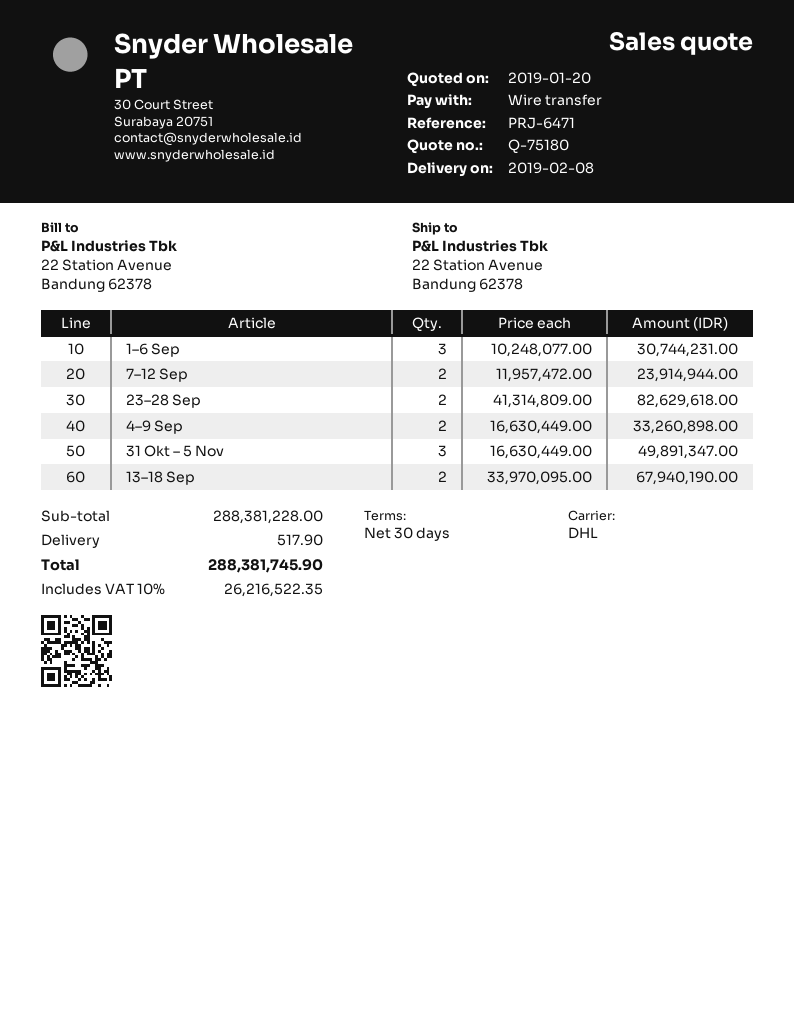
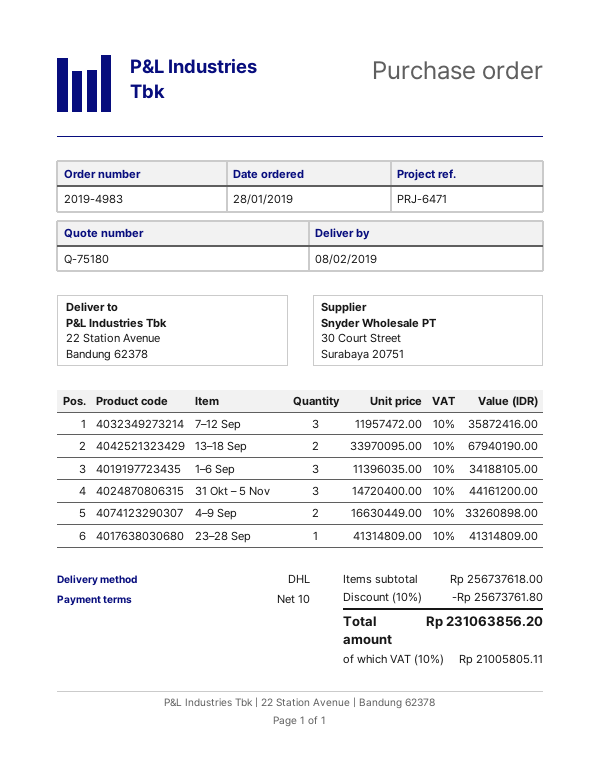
payment terms: 30 days -> 10 days
1–6 Sep: 3 x 10248077.00 = 30744231.00 -> 3 x 11396035.00 = 34188105.00
7–12 Sep: 2 x 11957472.00 = 23914944.00 -> 3 x 11957472.00 = 35872416.00
23–28 Sep: 2 x 41314809.00 = 82629618.00 -> 1 x 41314809.00 = 41314809.00
31 Okt – 5 Nov: 3 x 16630449.00 = 49891347.00 -> 3 x 14720400.00 = 44161200.00
subtotal: 288381228.00 -> 256737618.00
discount: none -> 10% = 25673761.80
shipping: 517.90 -> none
tax: 10% = 26216522.35 -> 10% = 21005805.11
total: 288381745.90 -> 231063856.20

